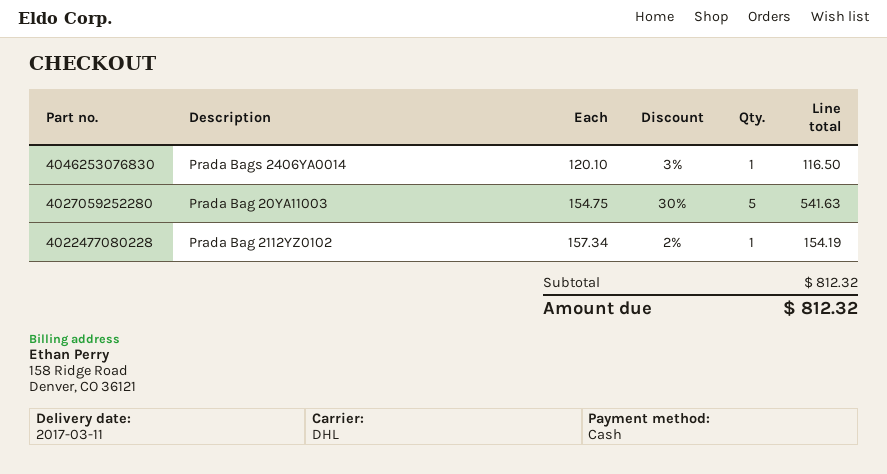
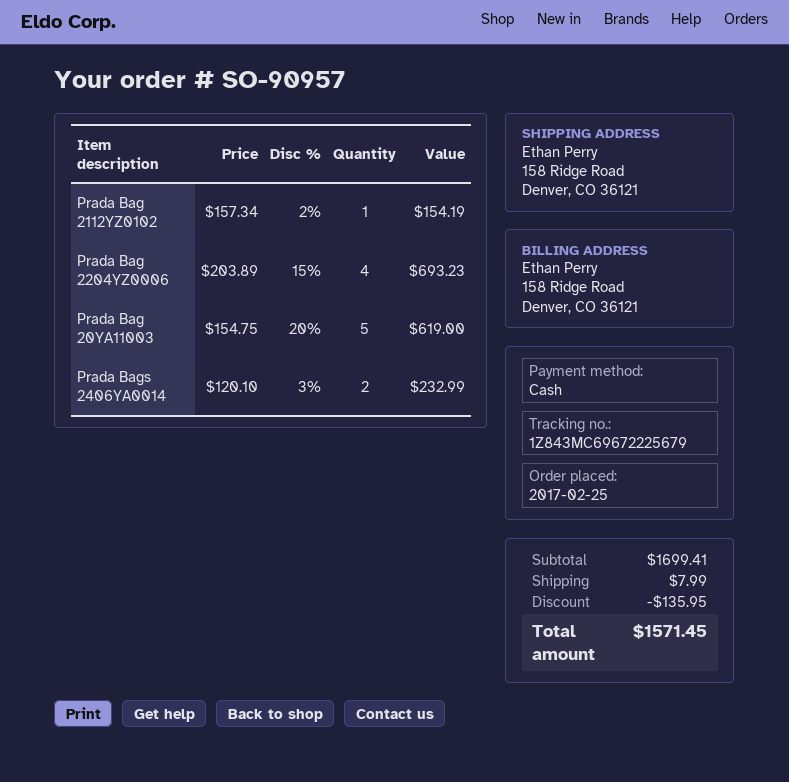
Prada Bags 2406YA0014: 1 x 120.10 - 3% = 116.50 -> 2 x 120.10 - 3% = 232.99
Prada Bag 20YA11003: 5 x 154.75 - 30% = 541.63 -> 5 x 154.75 - 20% = 619.00
Prada Bag 2204YZ0006: none -> 4 x 203.89 - 15% = 693.23
subtotal: 812.32 -> 1699.41
discount: none -> 135.95
shipping: none -> 7.99
total: 812.32 -> 1571.45

